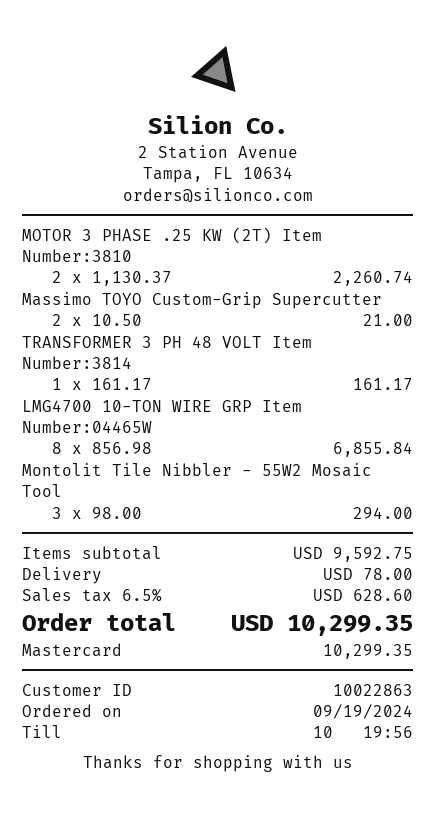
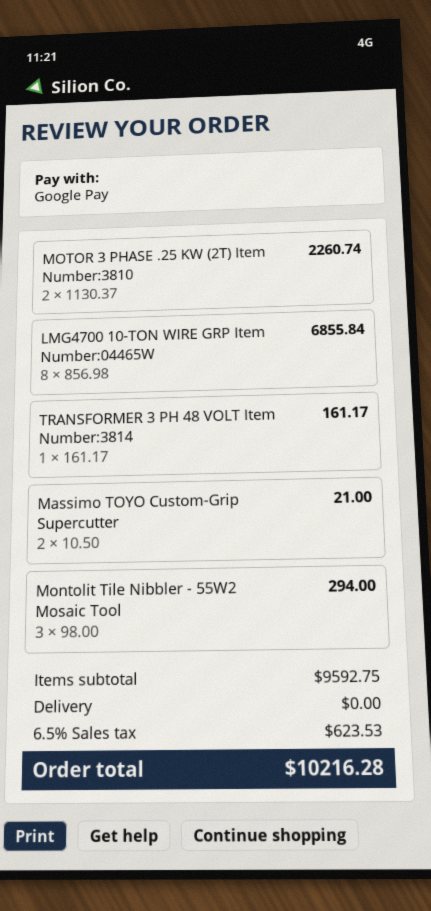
payment method: Mastercard -> Google Pay
shipping: 78.00 -> 0.00
tax: 6.5% = 628.60 -> 6.5% = 623.53
total: 10299.35 -> 10216.28

